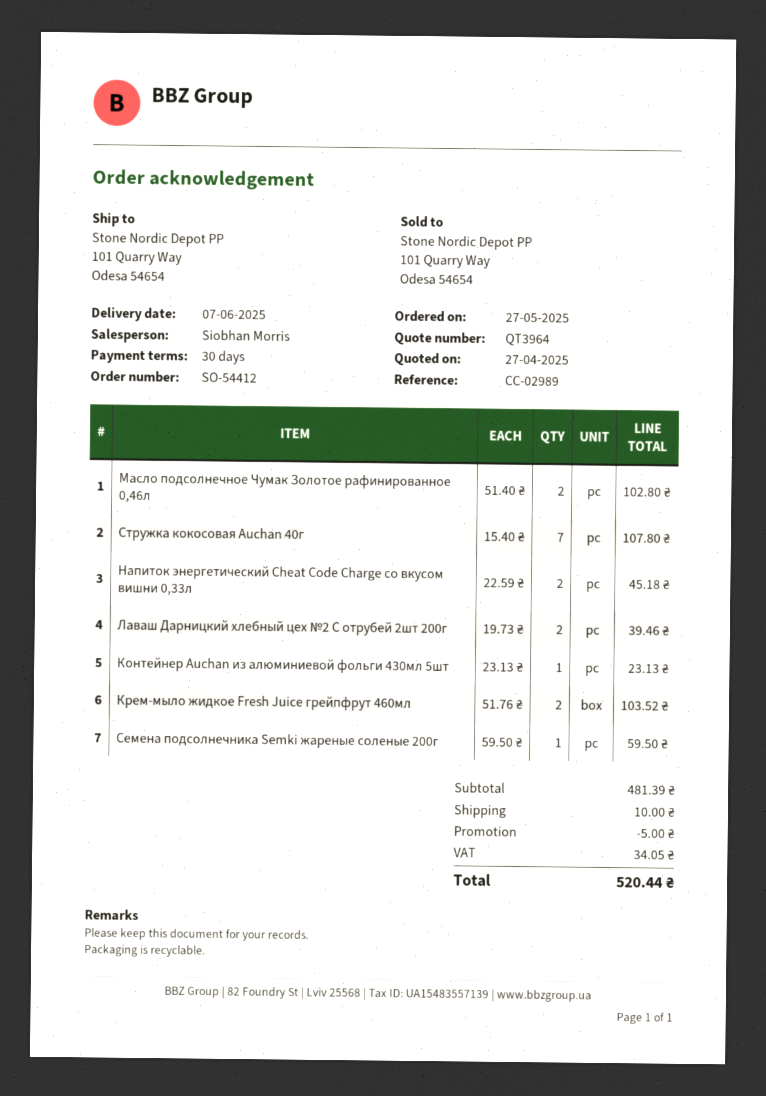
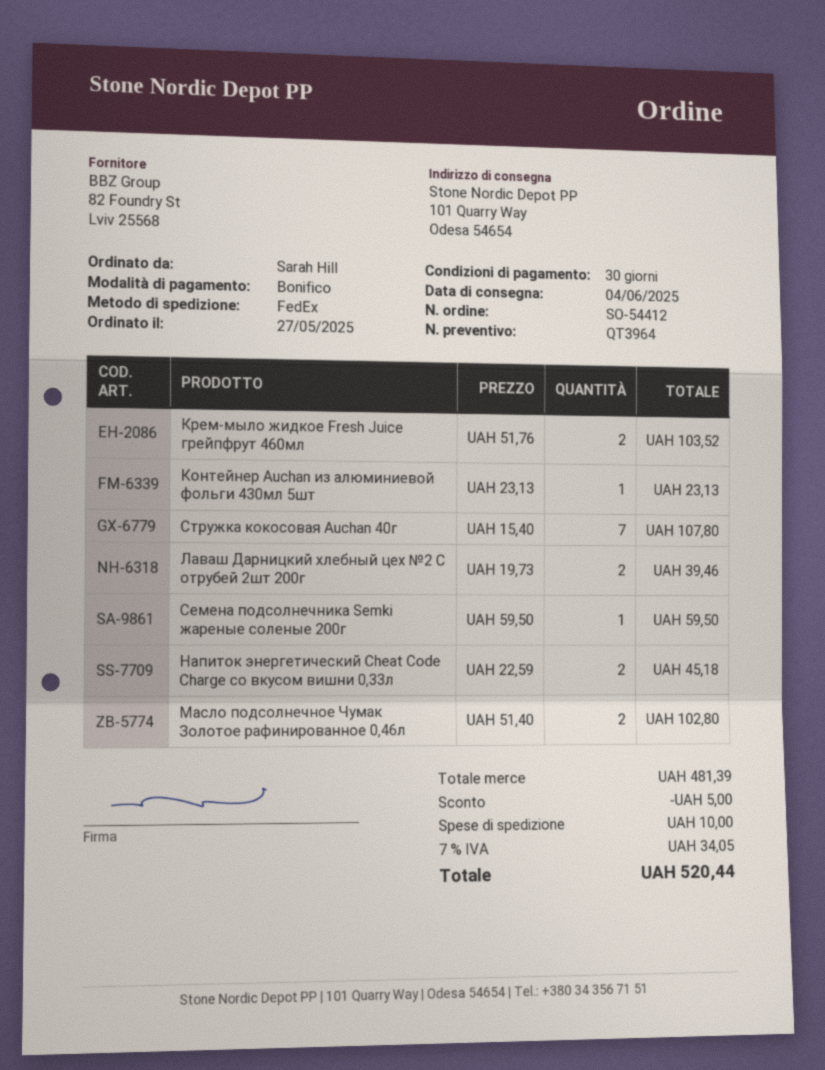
delivery date: 2025-06-07 -> 2025-06-04

